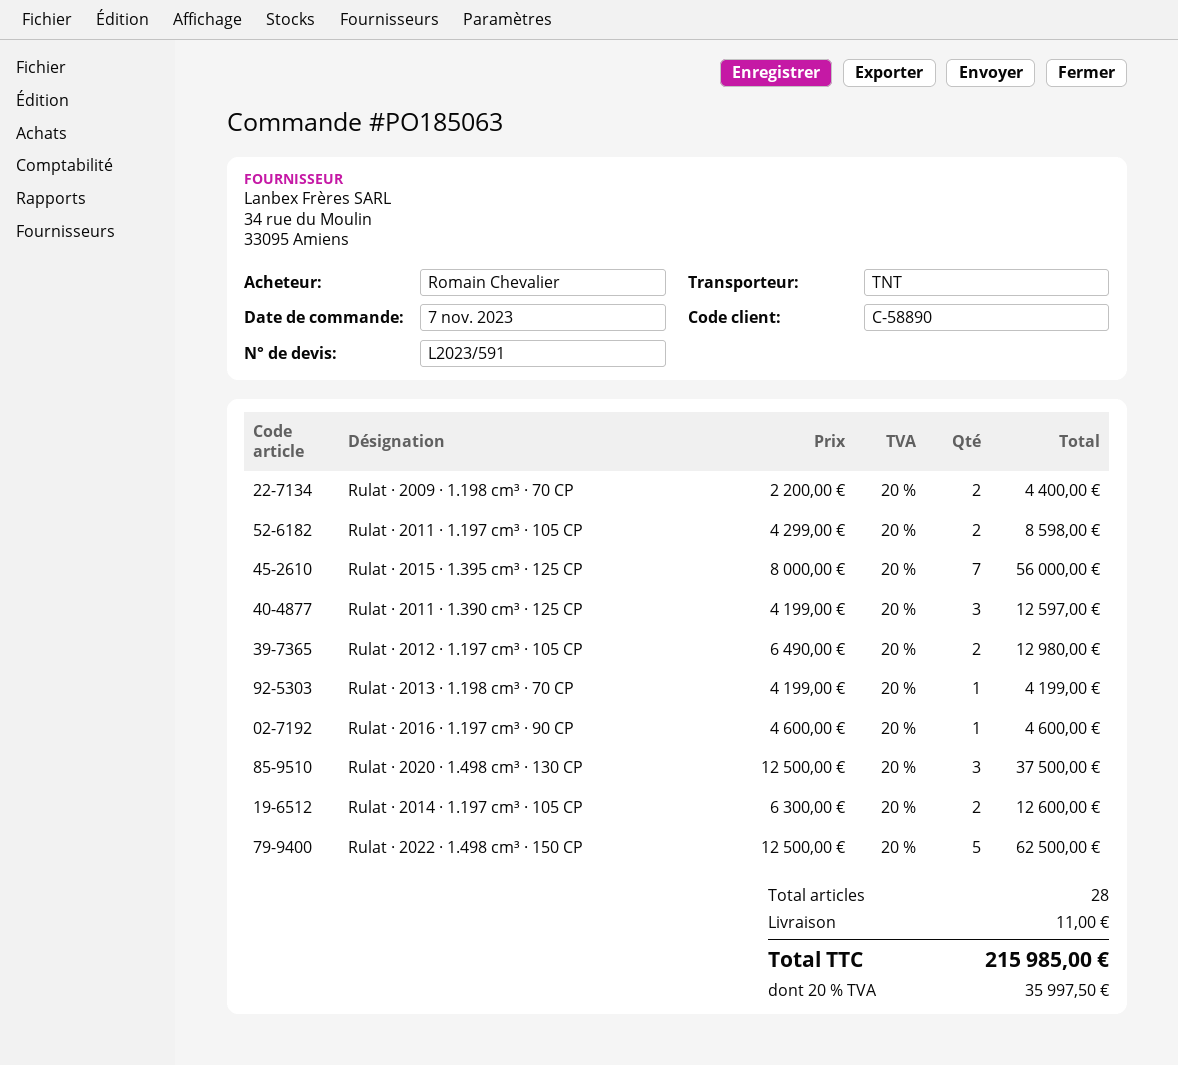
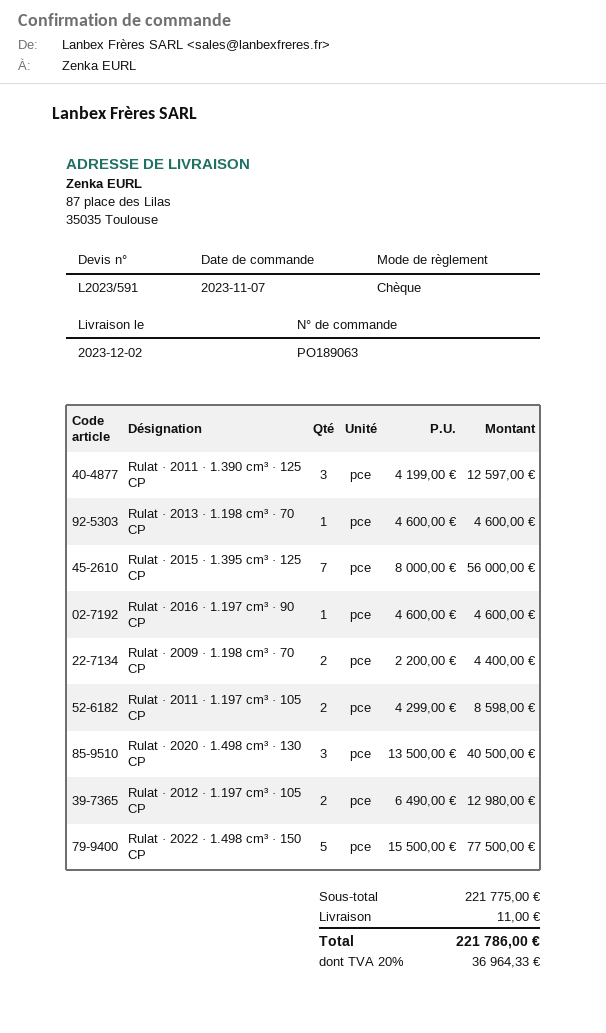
order number: PO185063 -> PO189063
Rulat · 2013 · 1.198 cm³ · 70 CP: 1 x 4199.00 = 4199.00 -> 1 x 4600.00 = 4600.00
Rulat · 2020 · 1.498 cm³ · 130 CP: 3 x 12500.00 = 37500.00 -> 3 x 13500.00 = 40500.00
Rulat · 2014 · 1.197 cm³ · 105 CP: 2 x 6300.00 = 12600.00 -> none
Rulat · 2022 · 1.498 cm³ · 150 CP: 5 x 12500.00 = 62500.00 -> 5 x 15500.00 = 77500.00
tax: 20% = 35997.50 -> 20% = 36964.33
total: 215985.00 -> 221786.00

